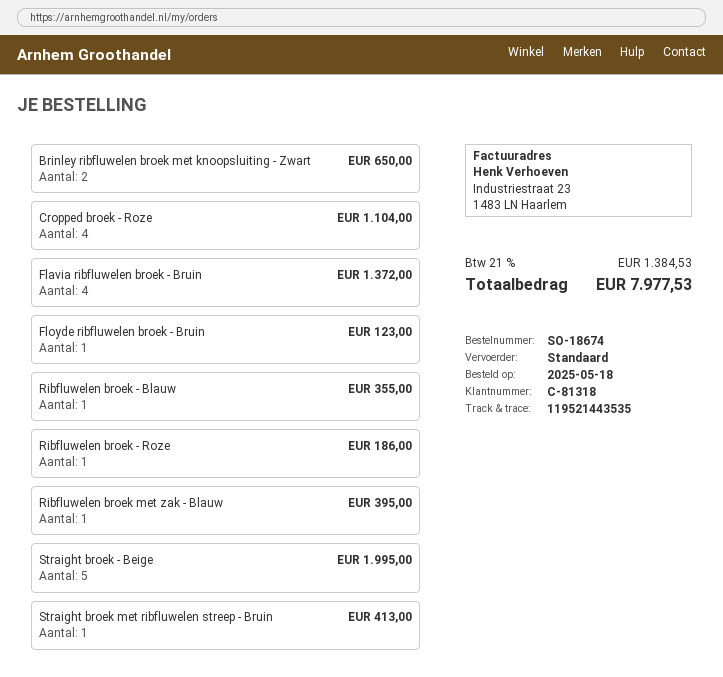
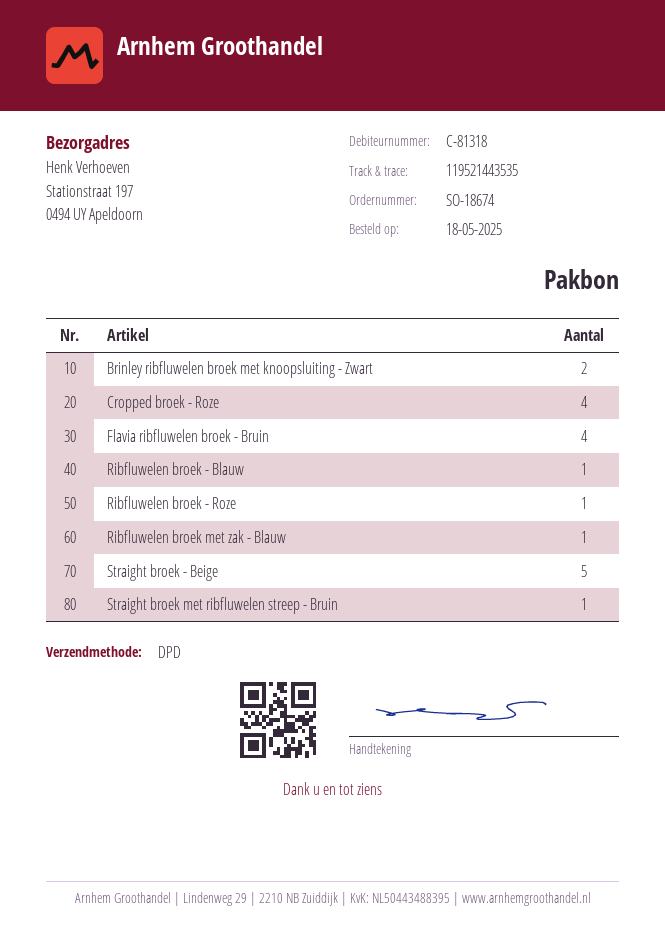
shipping method: standard -> DPD
Floyde ribfluwelen broek - Bruin: 1 -> none

